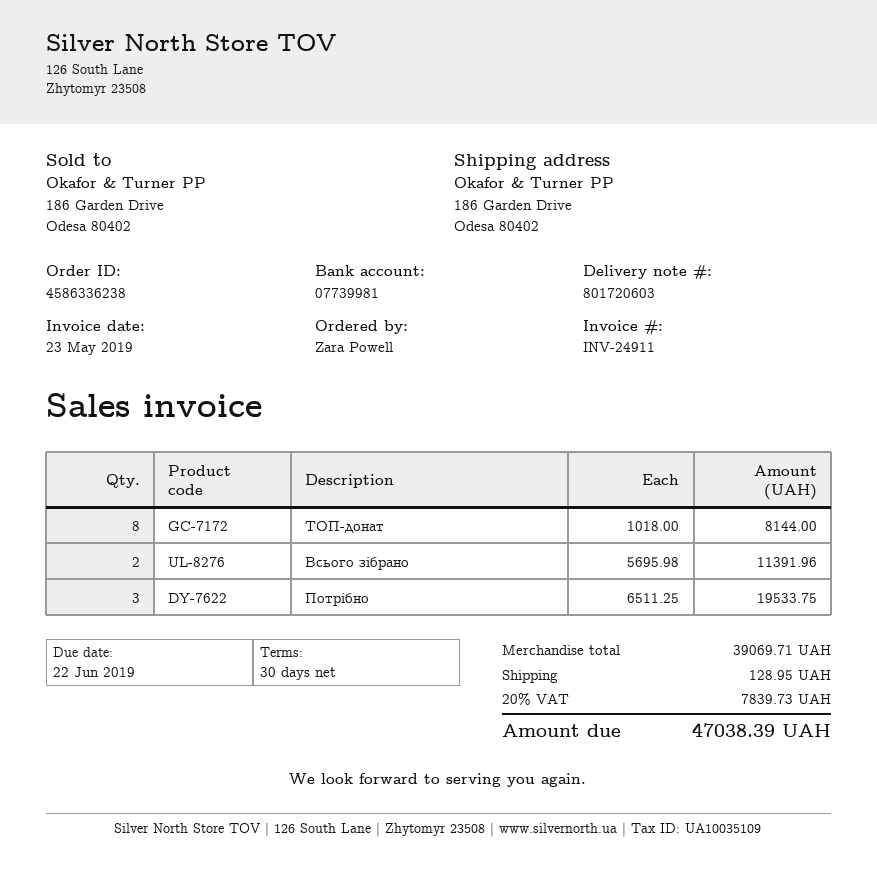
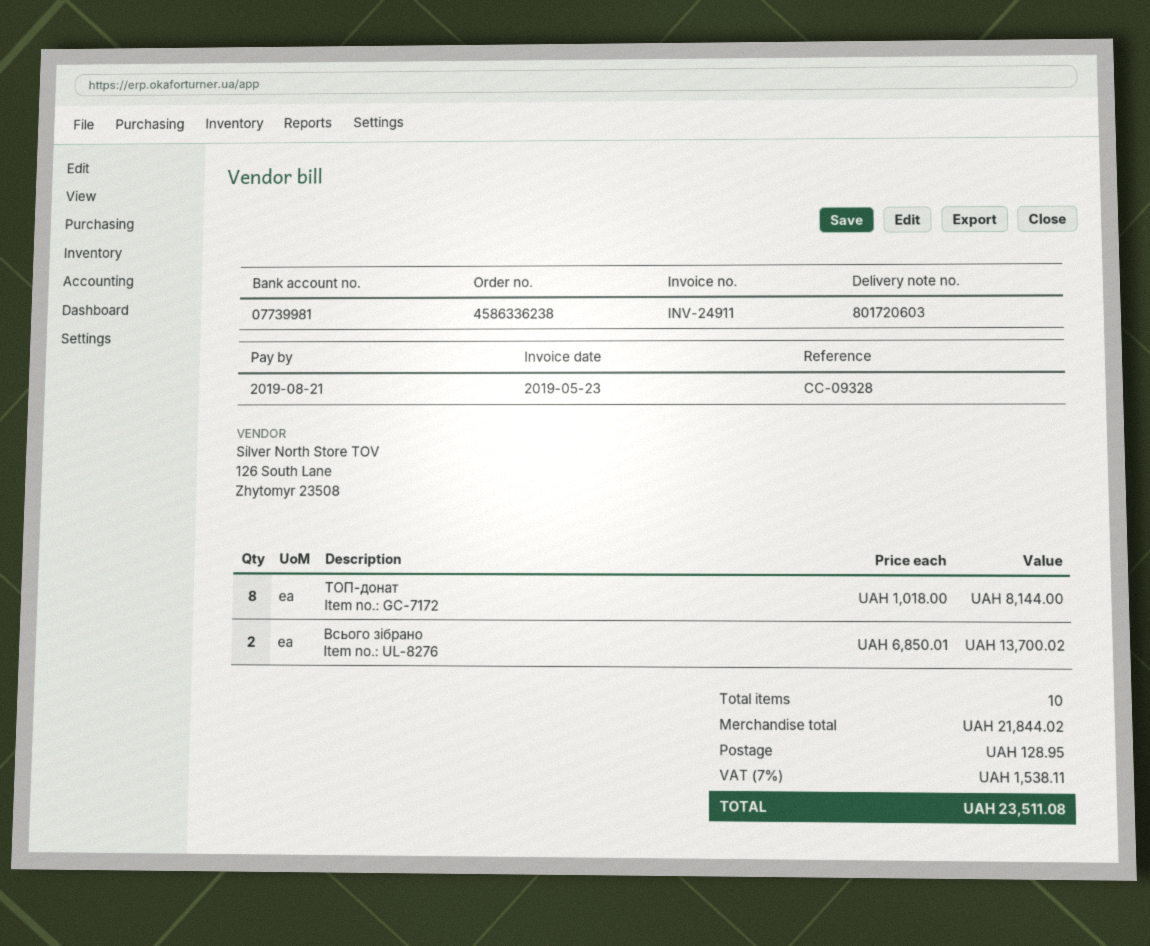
due date: 2019-06-22 -> 2019-08-21
Всього зібрано: 2 x 5695.98 = 11391.96 -> 2 x 6850.01 = 13700.02
Потрібно: 3 x 6511.25 = 19533.75 -> none
subtotal: 39069.71 -> 21844.02
tax: 20% = 7839.73 -> 7% = 1538.11
total: 47038.39 -> 23511.08

